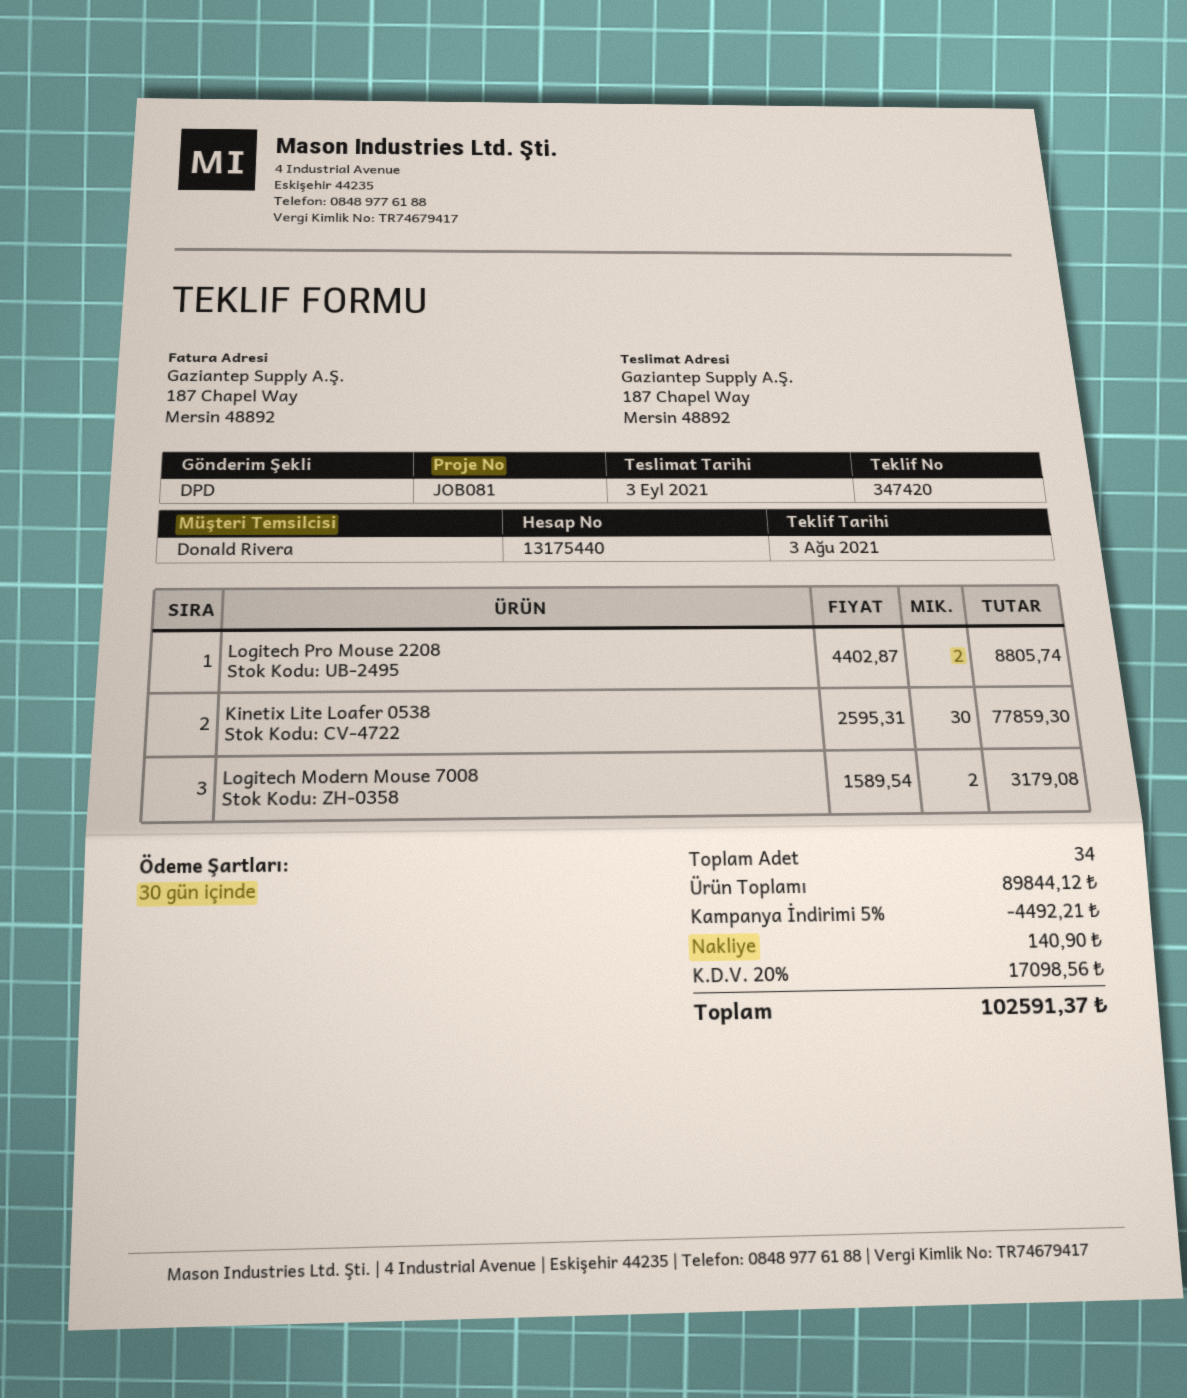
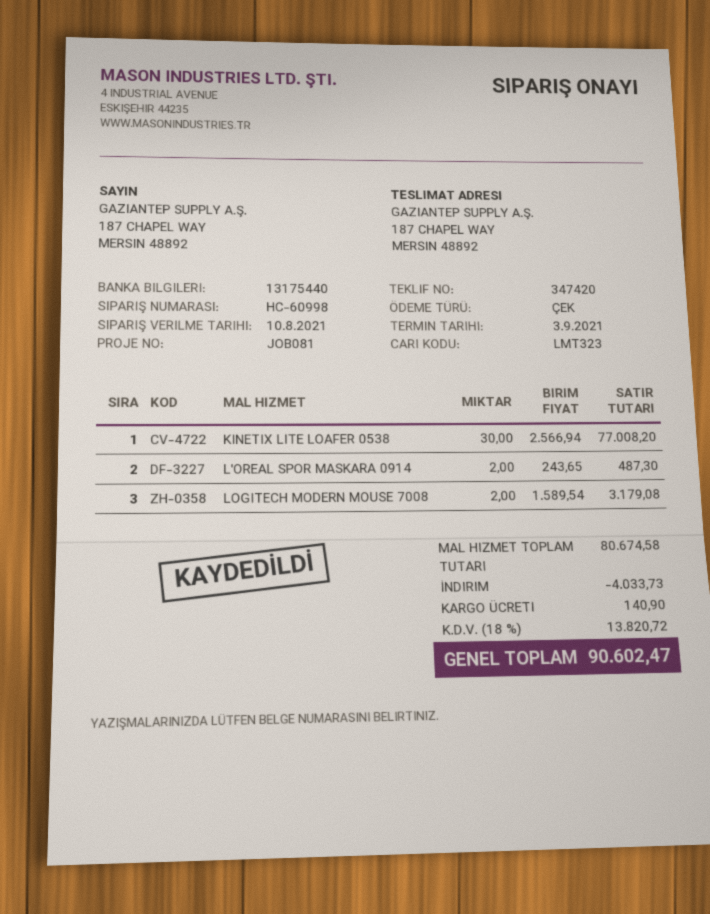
Logitech Pro Mouse 2208: 2 x 4402.87 = 8805.74 -> none
Kinetix Lite Loafer 0538: 30 x 2595.31 = 77859.30 -> 30 x 2566.94 = 77008.20
L'OREAL SPOR MASKARA 0914: none -> 2 x 243.65 = 487.30
subtotal: 89844.12 -> 80674.58
discount: 4492.21 -> 4033.73
tax: 20% = 17098.56 -> 18% = 13820.72
total: 102591.37 -> 90602.47

